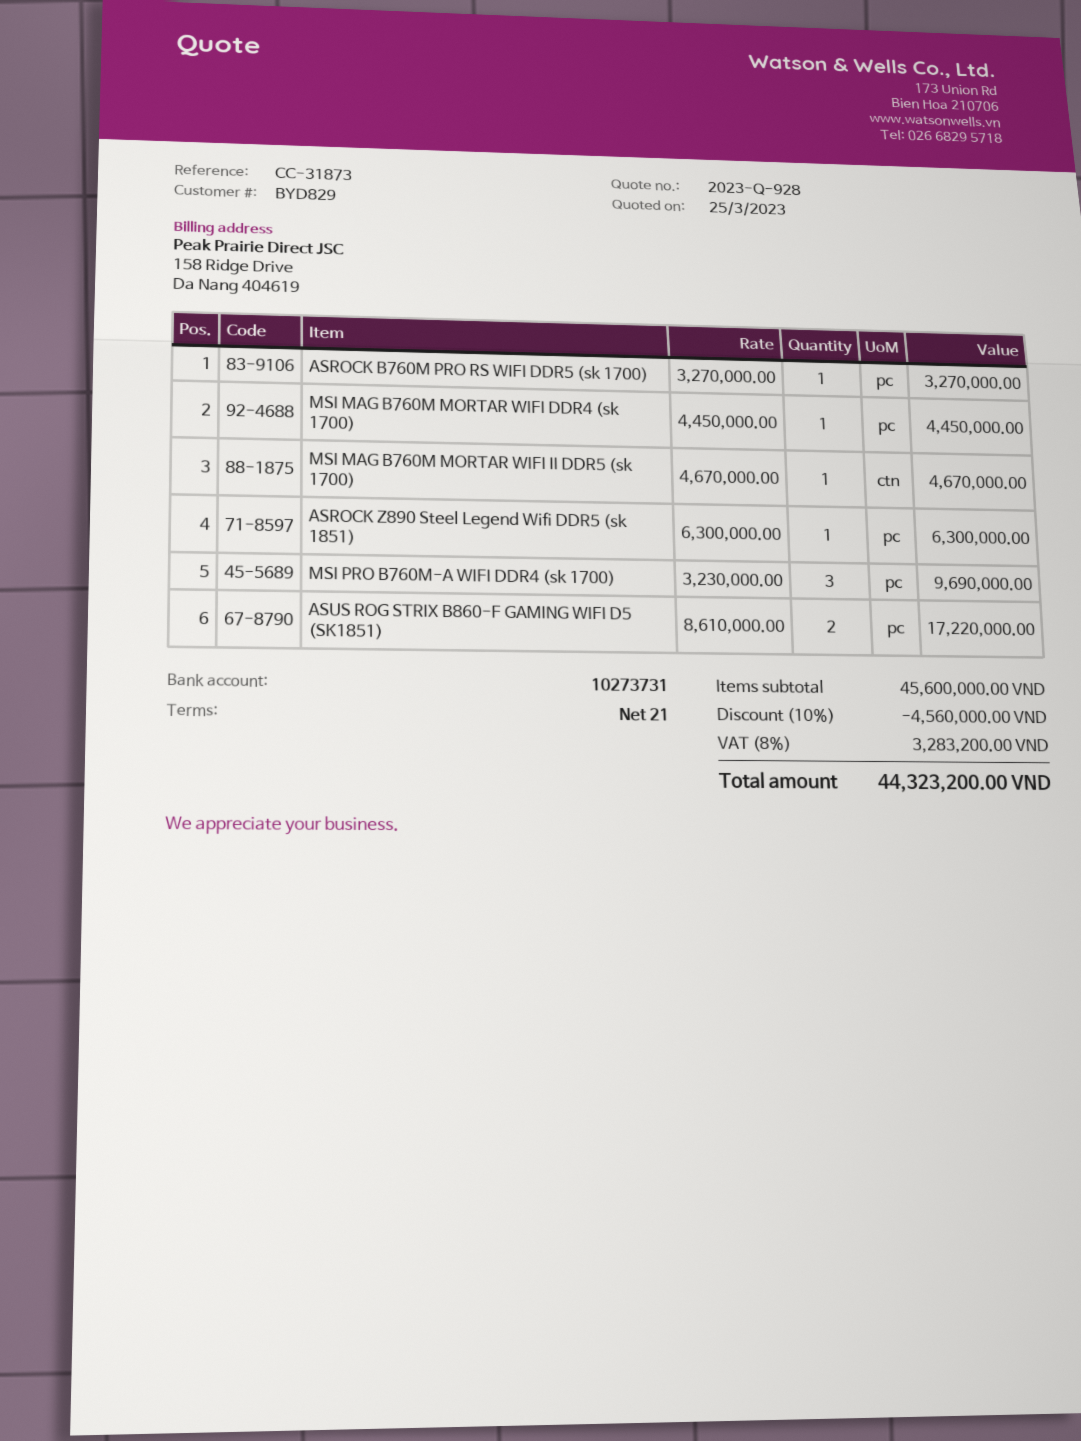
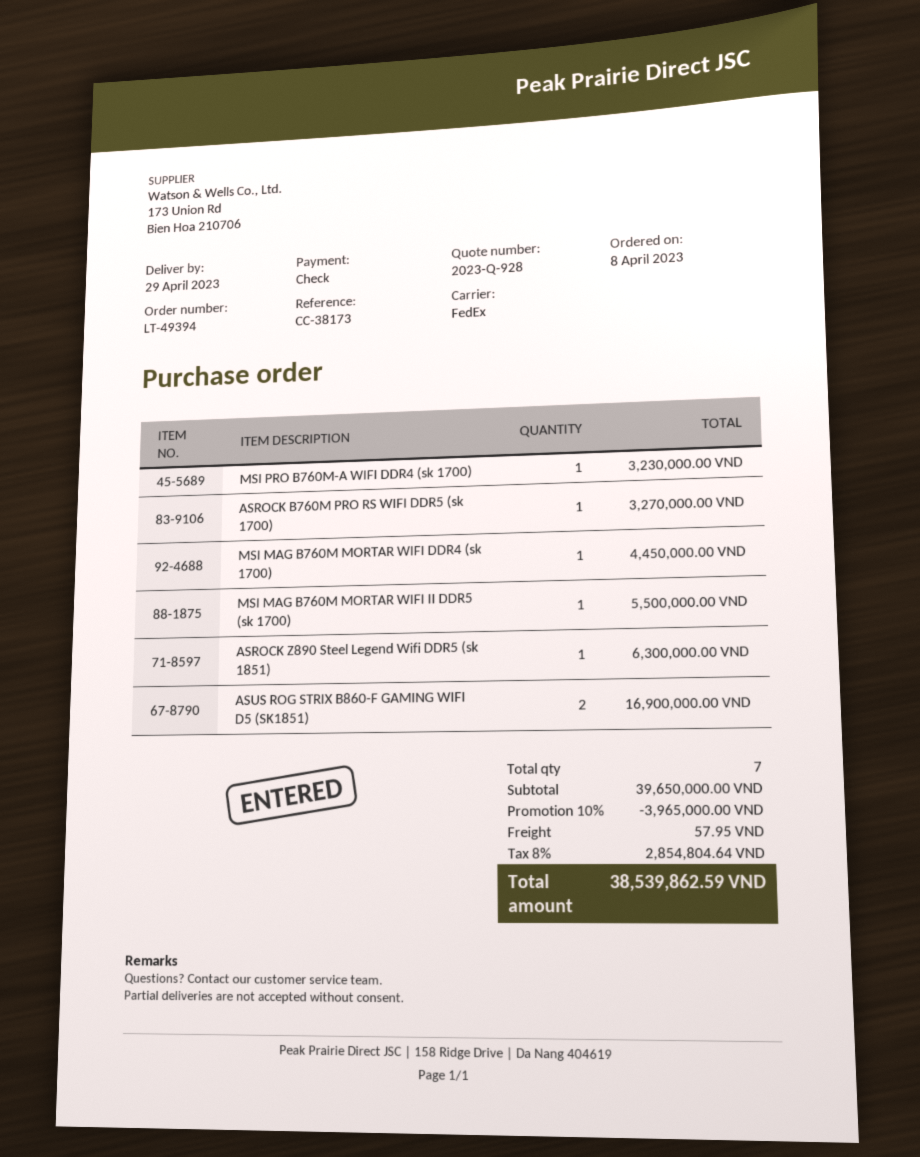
reference: CC-31873 -> CC-38173
MSI MAG B760M MORTAR WIFI II DDR5 (sk 1700): 1 for 4670000.00 -> 1 for 5500000.00
MSI PRO B760M-A WIFI DDR4 (sk 1700): 3 for 9690000.00 -> 1 for 3230000.00
ASUS ROG STRIX B860-F GAMING WIFI D5 (SK1851): 2 for 17220000.00 -> 2 for 16900000.00
subtotal: 45600000.00 -> 39650000.00
discount: 10% = 4560000.00 -> 10% = 3965000.00
shipping: none -> 57.95
tax: 8% = 3283200.00 -> 8% = 2854804.64
total: 44323200.00 -> 38539862.59

